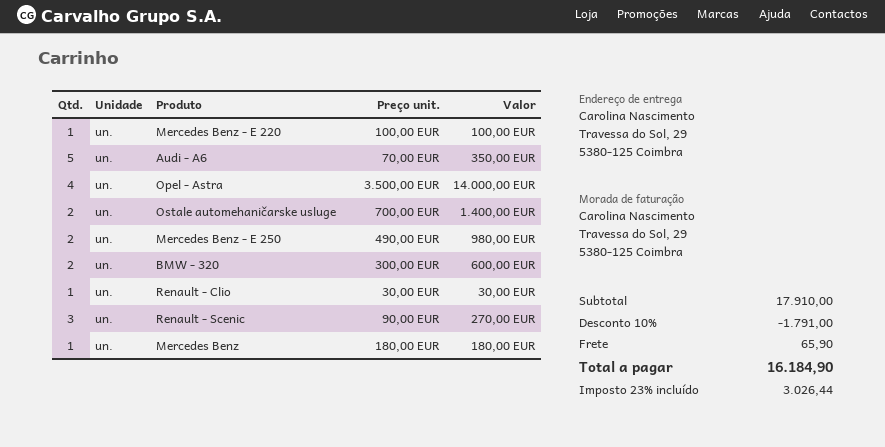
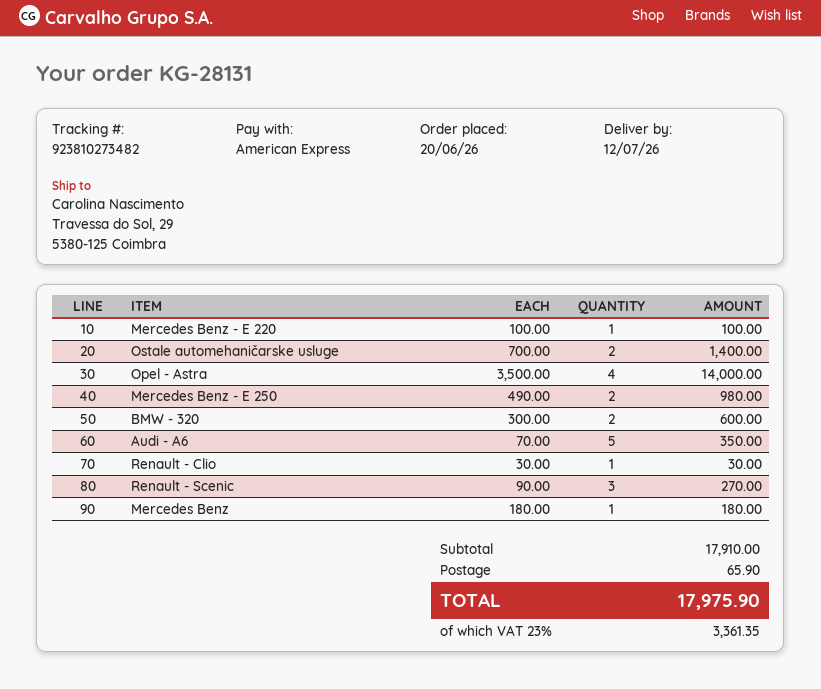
discount: 10% = 1791.00 -> none
tax: 23% = 3026.44 -> 23% = 3361.35
total: 16184.90 -> 17975.90

